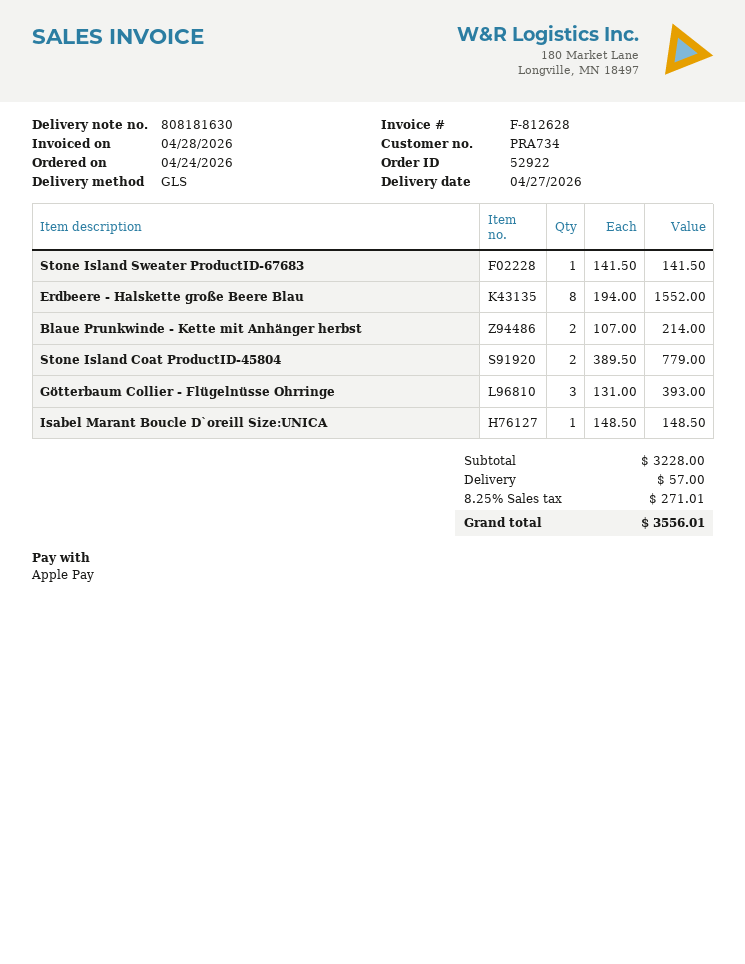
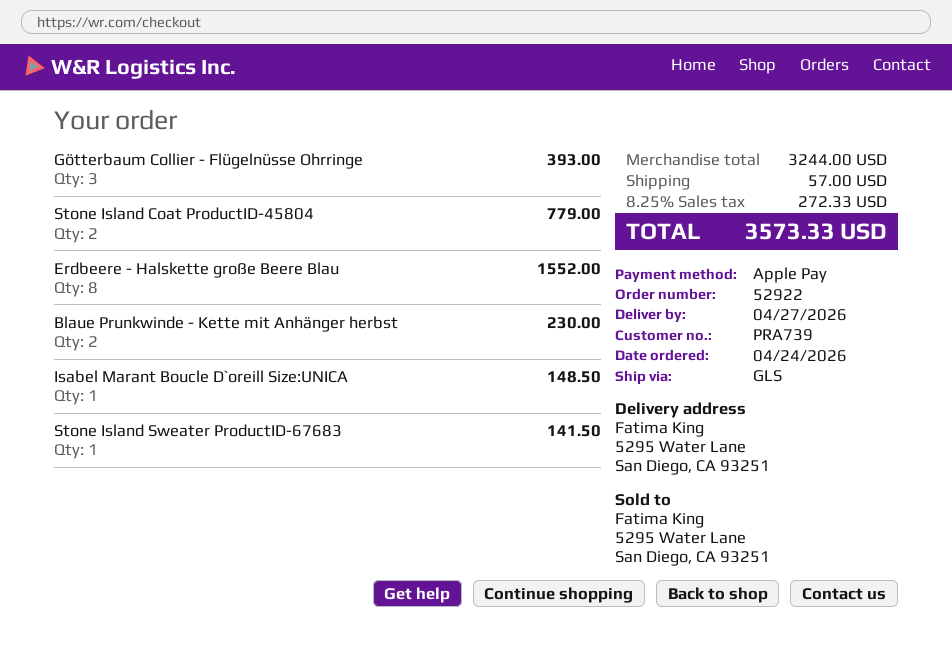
customer number: PRA734 -> PRA739
Blaue Prunkwinde - Kette mit Anhänger herbst: 2 for 214.00 -> 2 for 230.00
subtotal: 3228.00 -> 3244.00
tax: 8.25% = 271.01 -> 8.25% = 272.33
total: 3556.01 -> 3573.33

